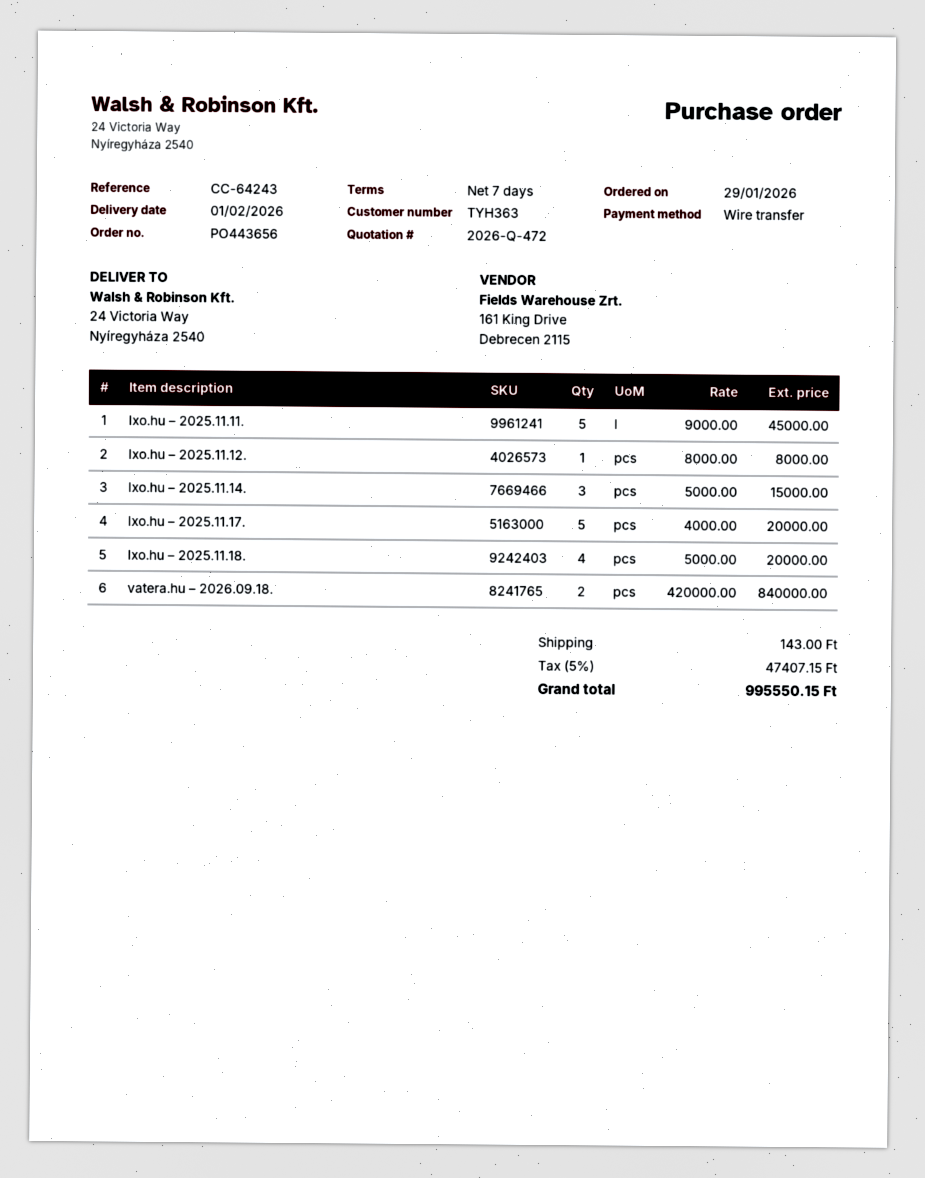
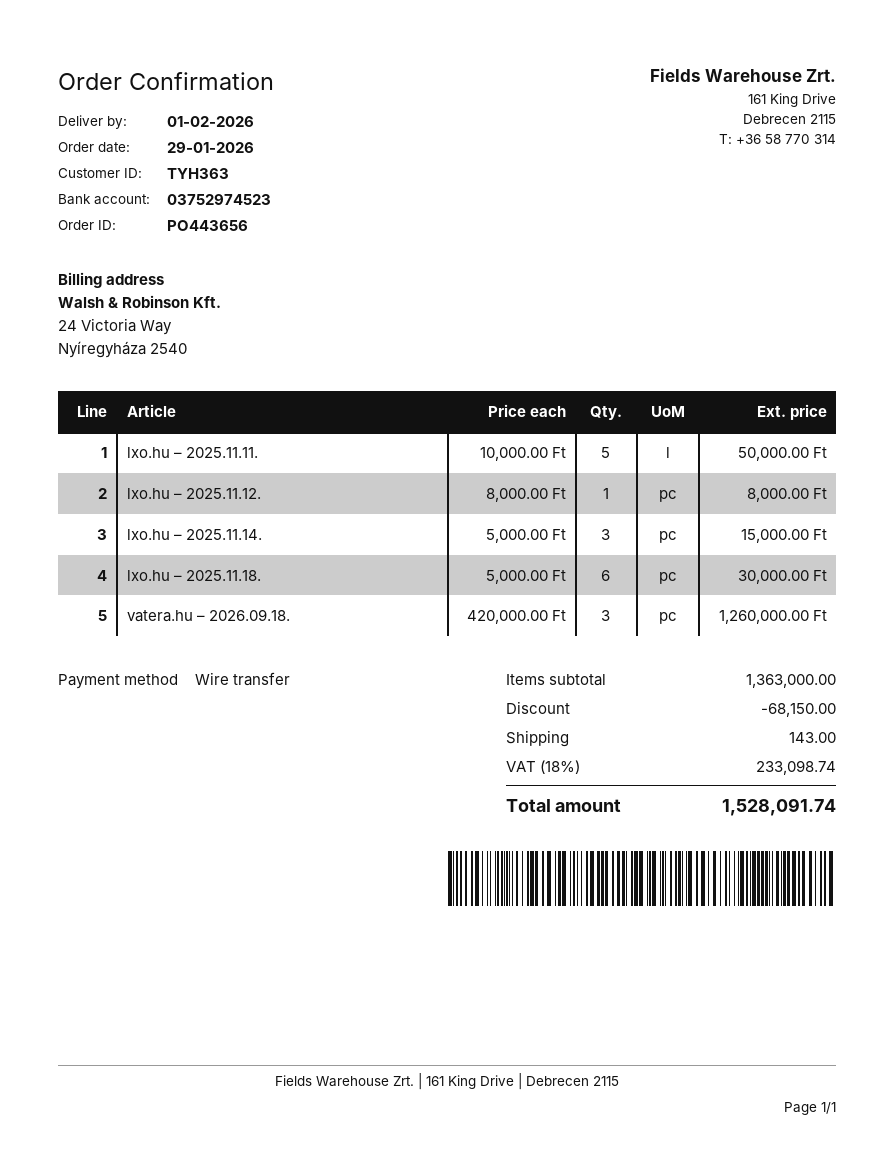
lxo.hu – 2025.11.11.: 5 x 9000.00 = 45000.00 -> 5 x 10000.00 = 50000.00
lxo.hu – 2025.11.17.: 5 x 4000.00 = 20000.00 -> none
lxo.hu – 2025.11.18.: 4 x 5000.00 = 20000.00 -> 6 x 5000.00 = 30000.00
vatera.hu – 2026.09.18.: 2 x 420000.00 = 840000.00 -> 3 x 420000.00 = 1260000.00
discount: none -> 68150.00
tax: 5% = 47407.15 -> 18% = 233098.74
total: 995550.15 -> 1528091.74

